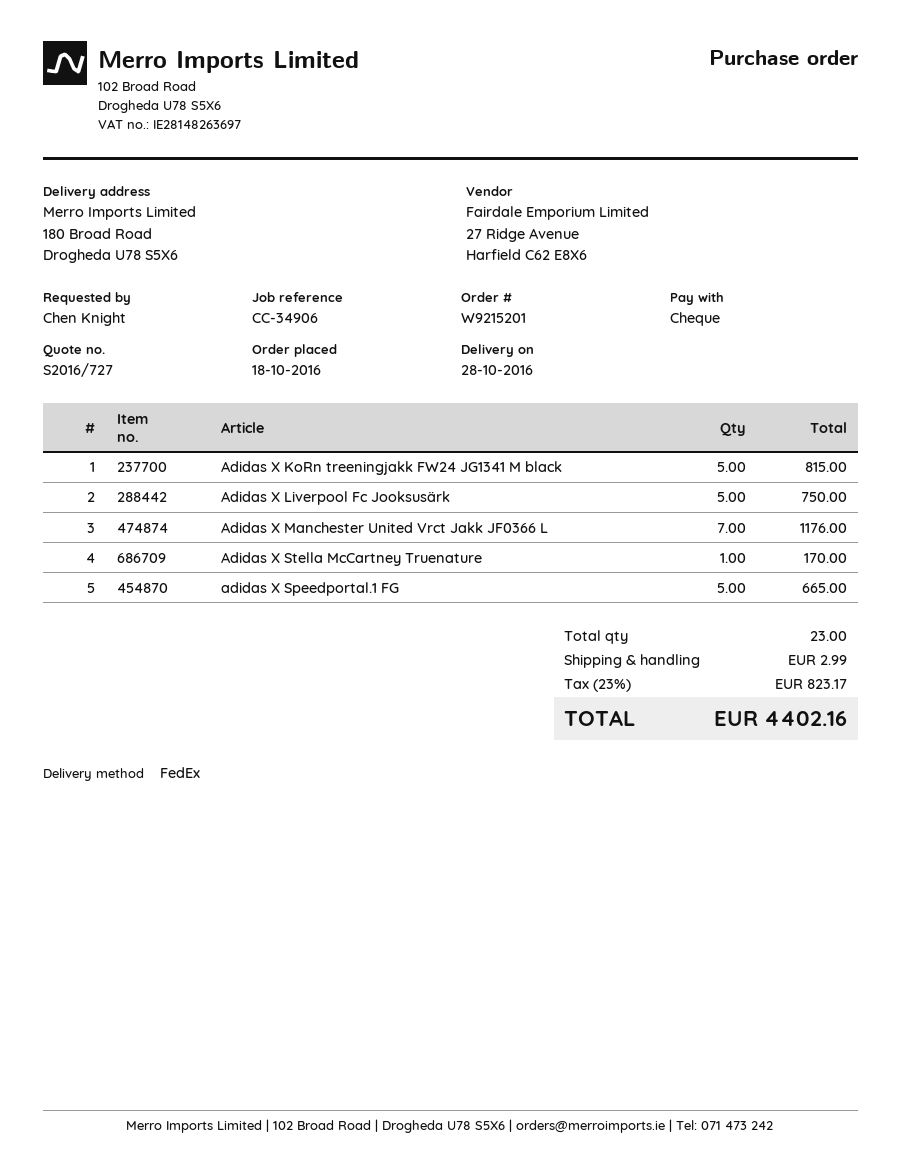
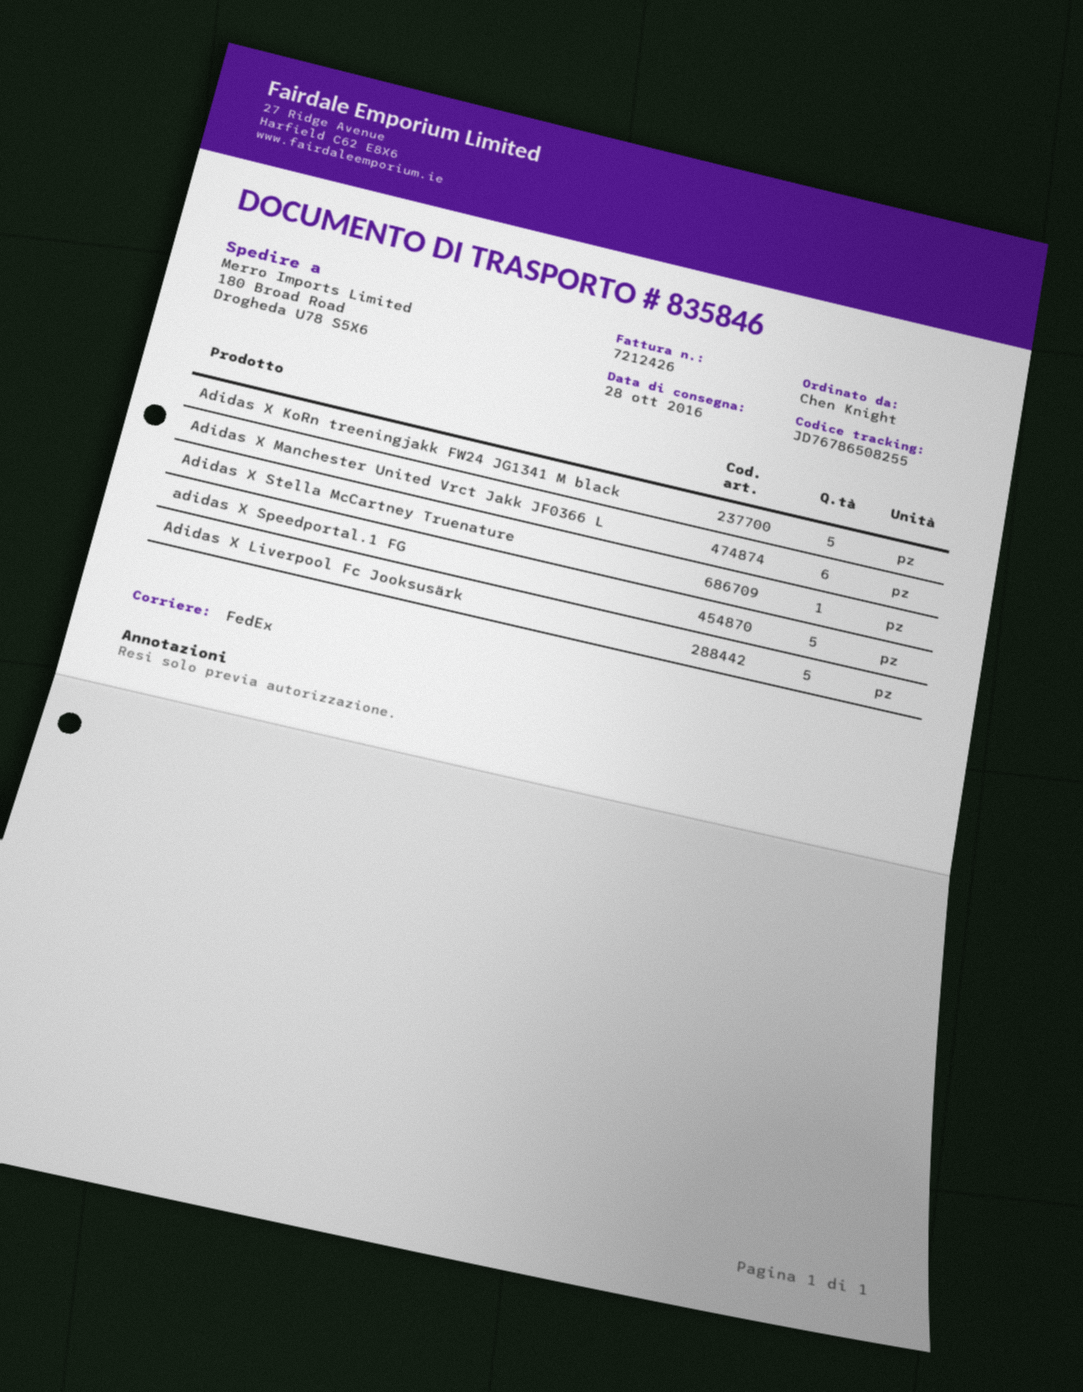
Adidas X Manchester United Vrct Jakk JF0366 L: 7 -> 6

